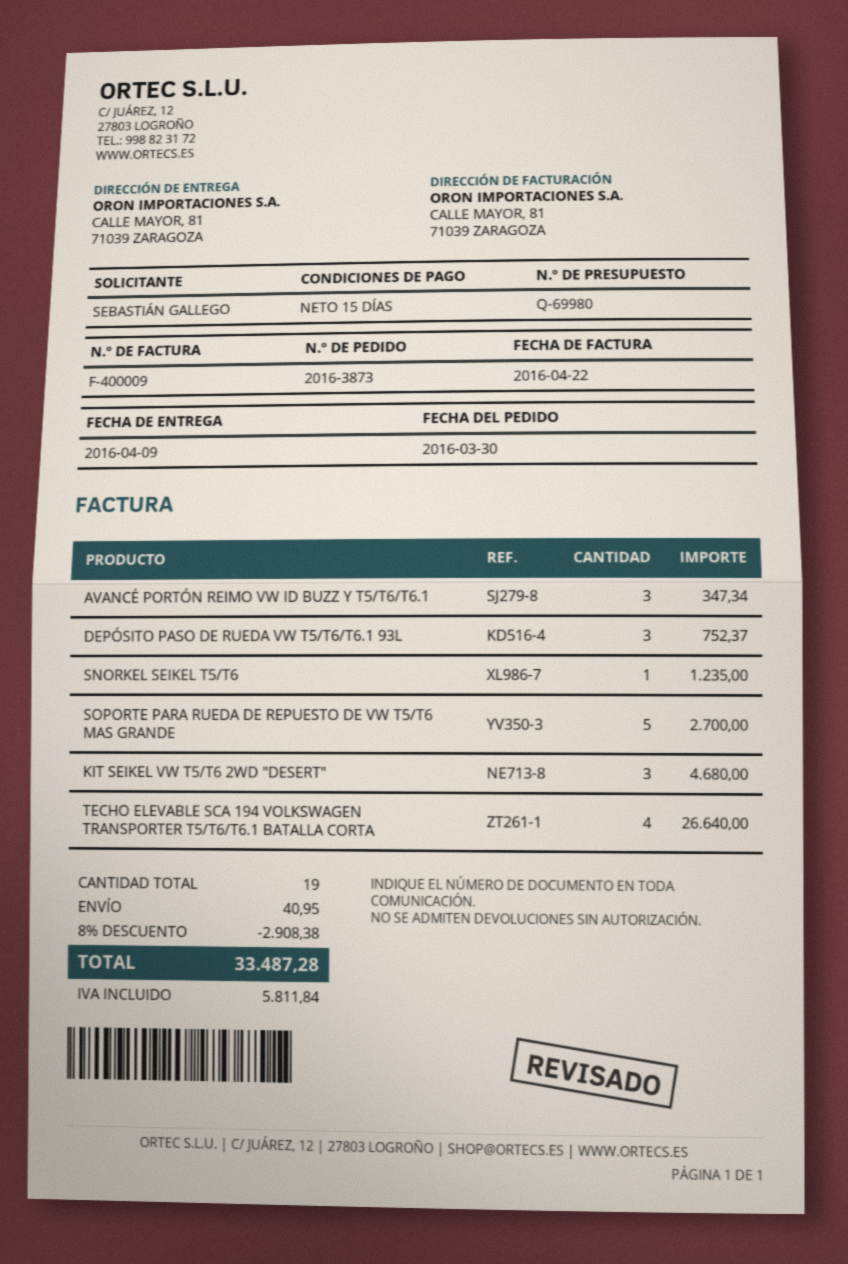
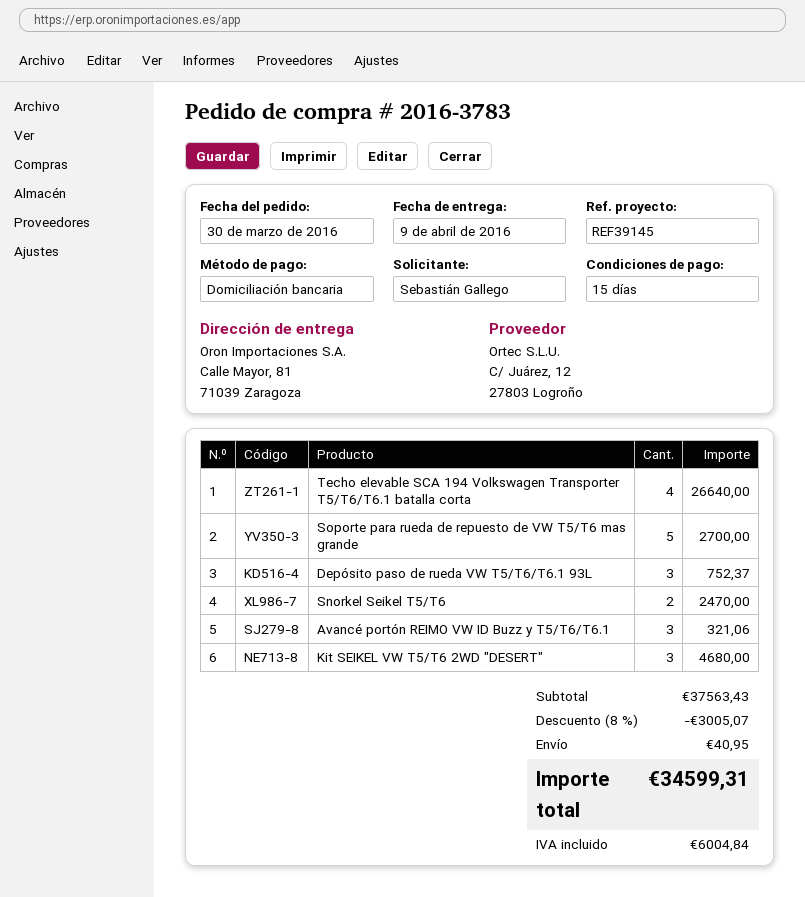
order number: 2016-3873 -> 2016-3783
AVANCÉ PORTÓN REIMO VW ID BUZZ Y T5/T6/T6.1: 3 for 347.34 -> 3 for 321.06
SNORKEL SEIKEL T5/T6: 1 for 1235.00 -> 2 for 2470.00
discount: 8% = 2908.38 -> 8% = 3005.07
tax: 5811.84 -> 6004.84
total: 33487.28 -> 34599.31

